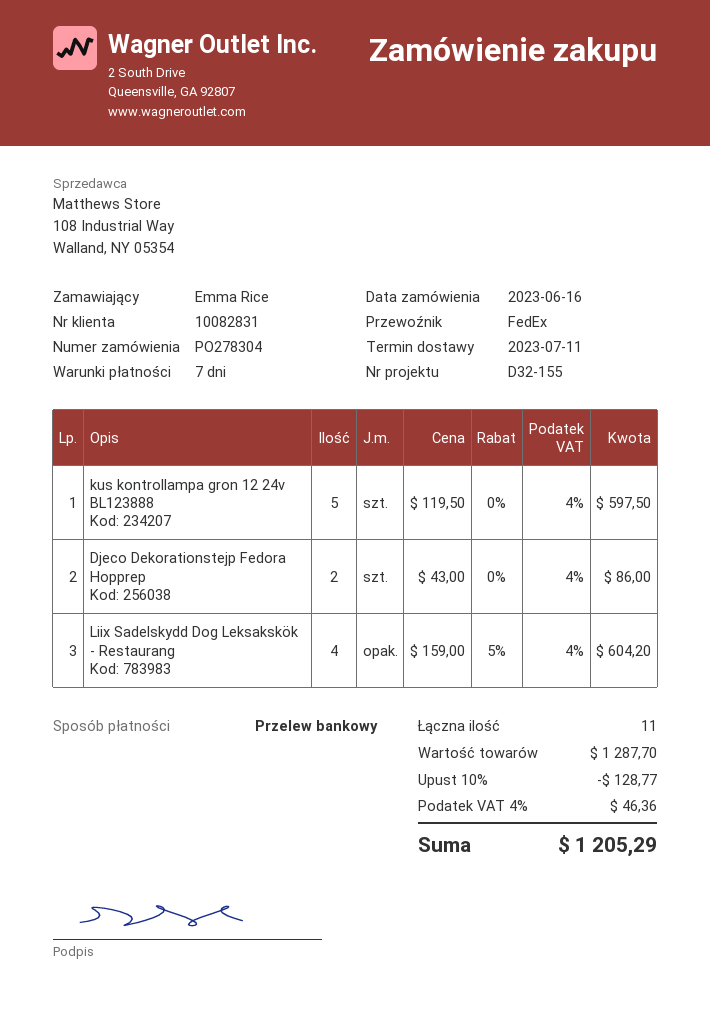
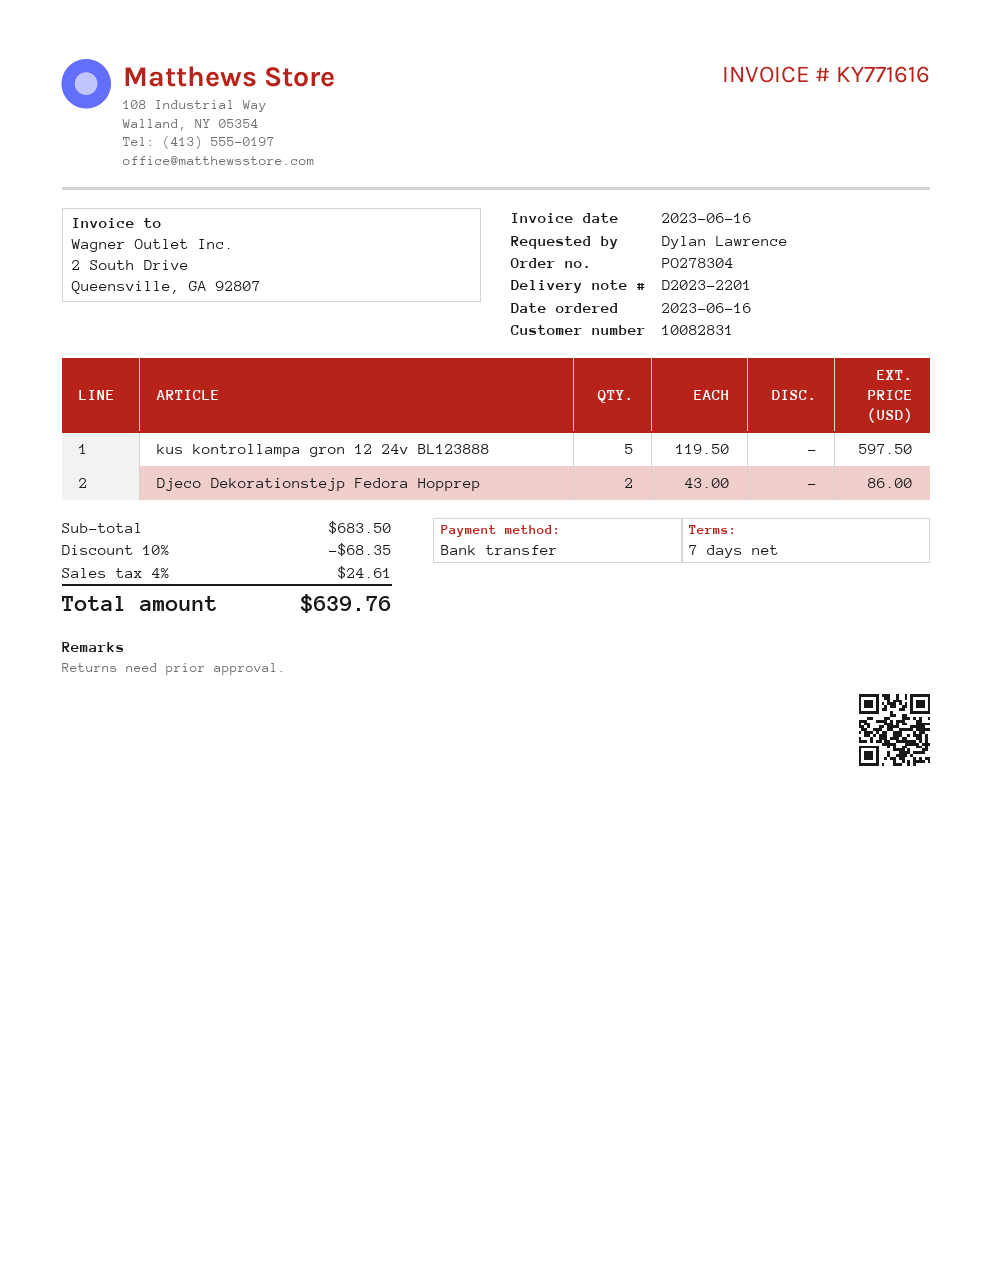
ordered by: Emma Rice -> Dylan Lawrence
Liix Sadelskydd Dog Leksakskök - Restaurang: 4 x 159.00 - 5% = 604.20 -> none
subtotal: 1287.70 -> 683.50
discount: 10% = 128.77 -> 10% = 68.35
tax: 4% = 46.36 -> 4% = 24.61
total: 1205.29 -> 639.76

